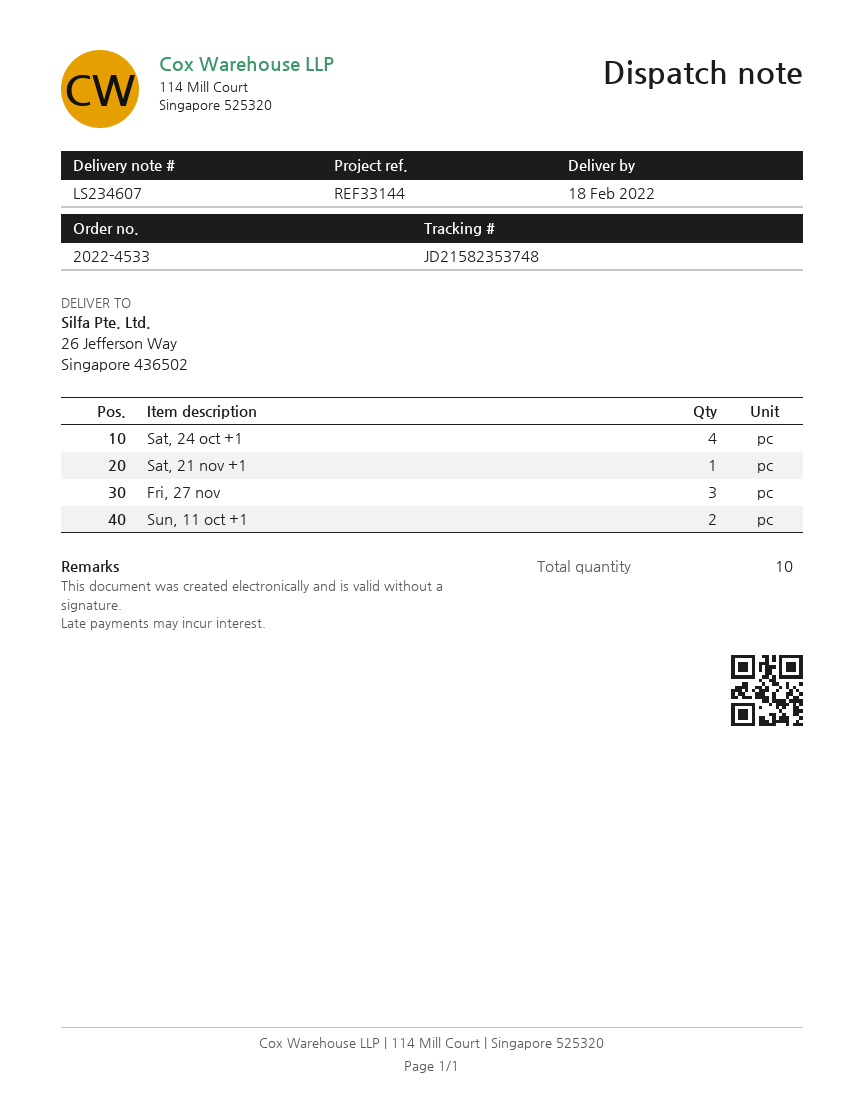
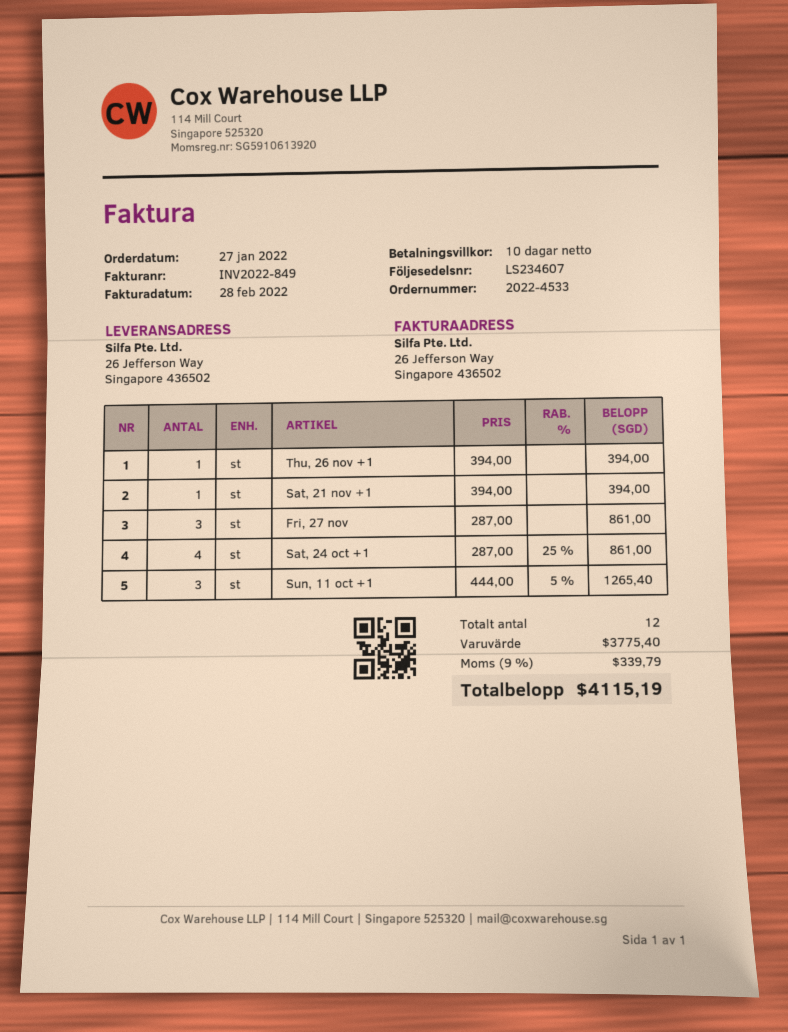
Sun, 11 oct +1: 2 -> 3
Thu, 26 nov +1: none -> 1
total quantity: 10 -> 12

